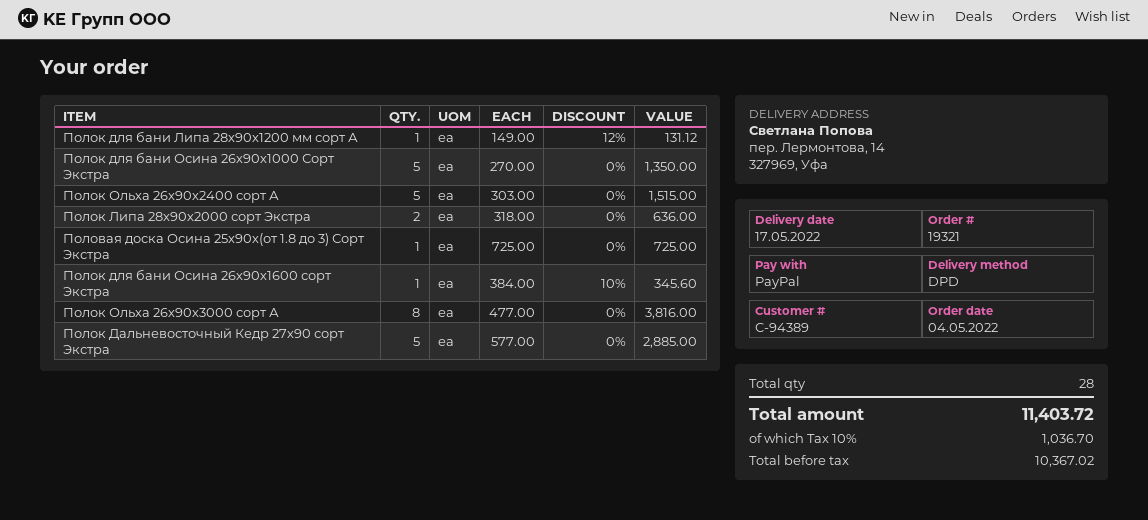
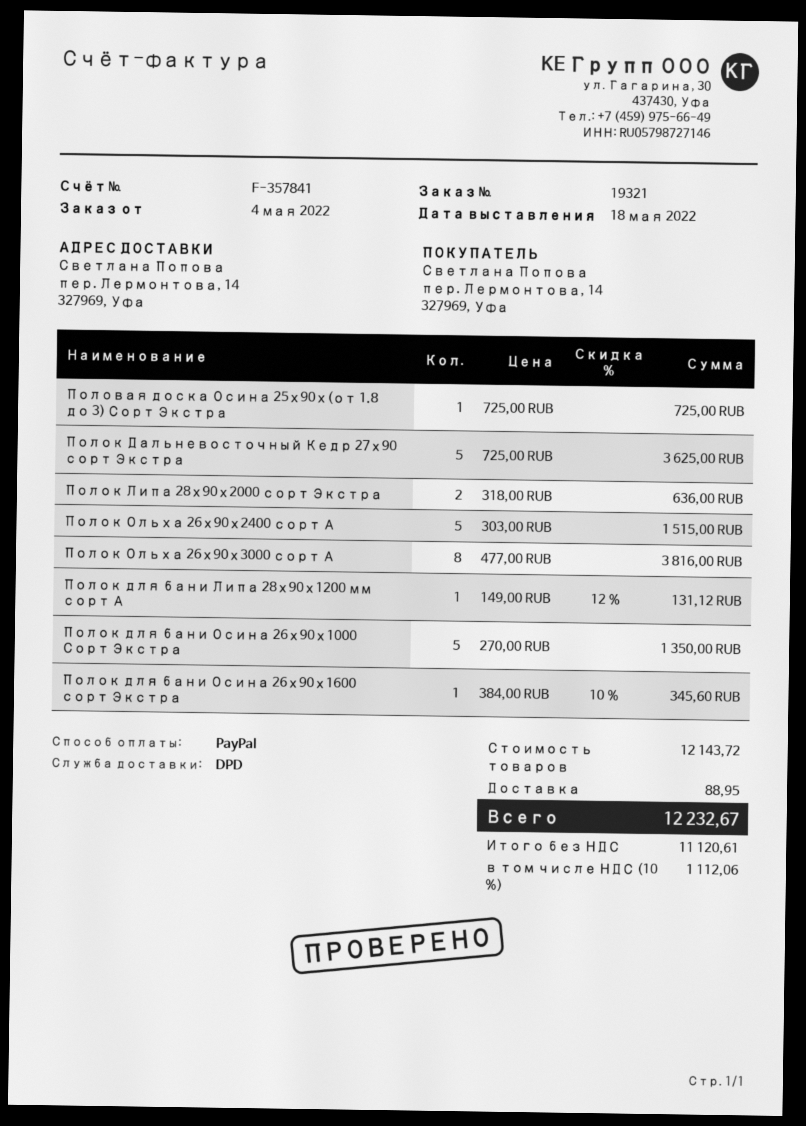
Полок Дальневосточный Кедр 27х90 сорт Экстра: 5 x 577.00 = 2885.00 -> 5 x 725.00 = 3625.00
shipping: none -> 88.95
net: 10367.02 -> 11120.61
tax: 10% = 1036.70 -> 10% = 1112.06
total: 11403.72 -> 12232.67

